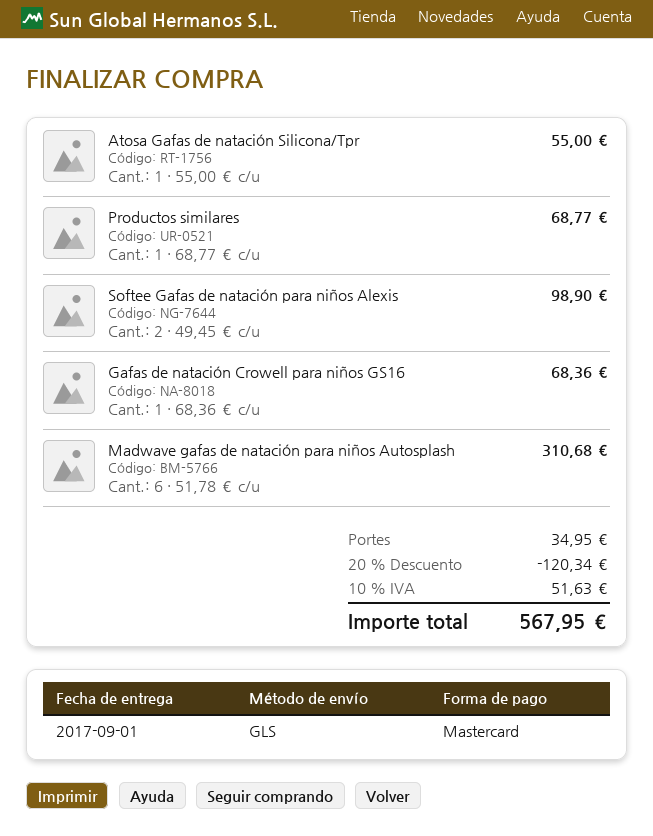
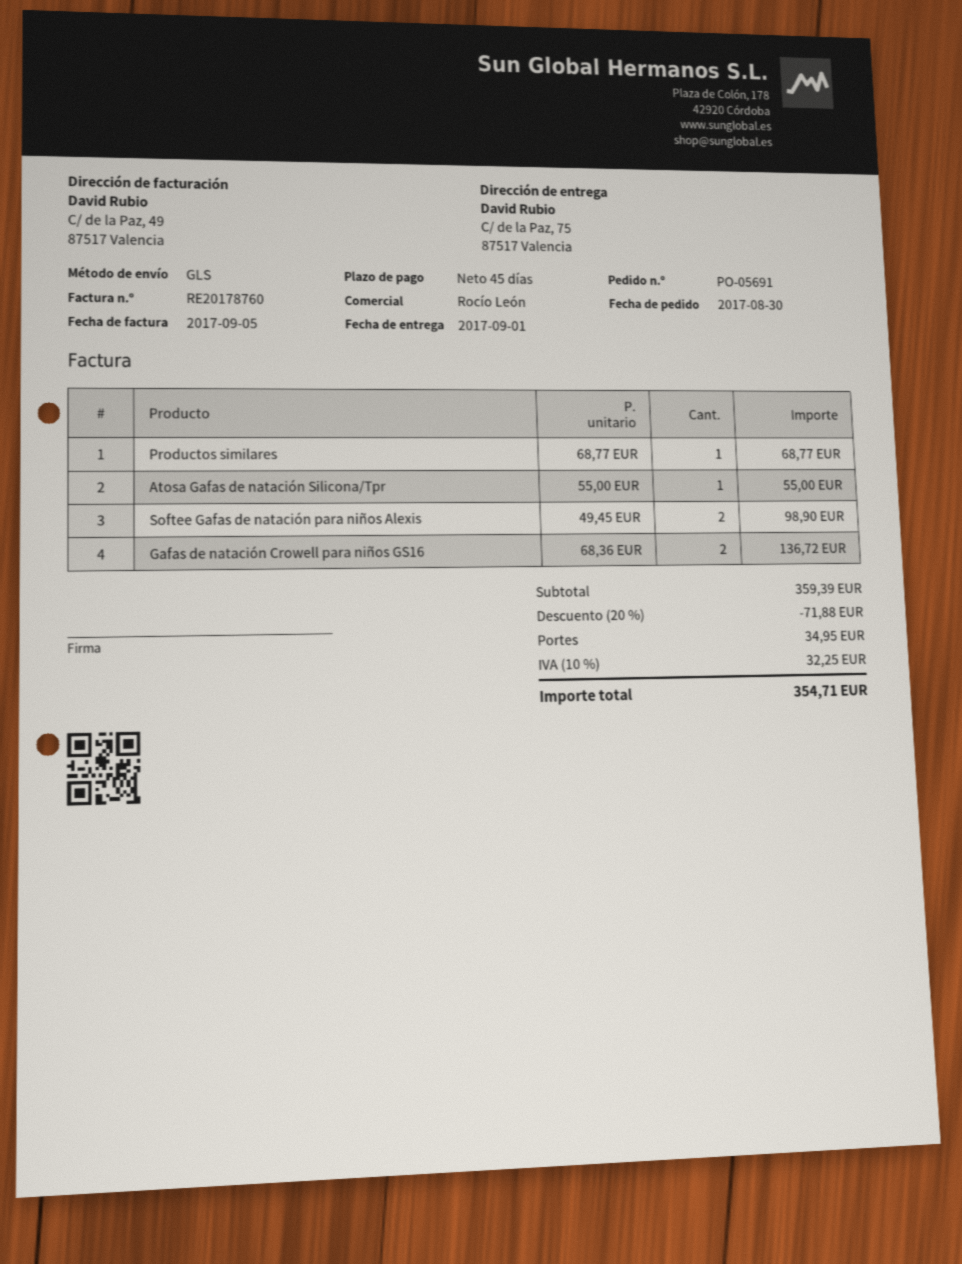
Gafas de natación Crowell para niños GS16: 1 x 68.36 = 68.36 -> 2 x 68.36 = 136.72
Madwave gafas de natación para niños Autosplash: 6 x 51.78 = 310.68 -> none
discount: 20% = 120.34 -> 20% = 71.88
tax: 10% = 51.63 -> 10% = 32.25
total: 567.95 -> 354.71

